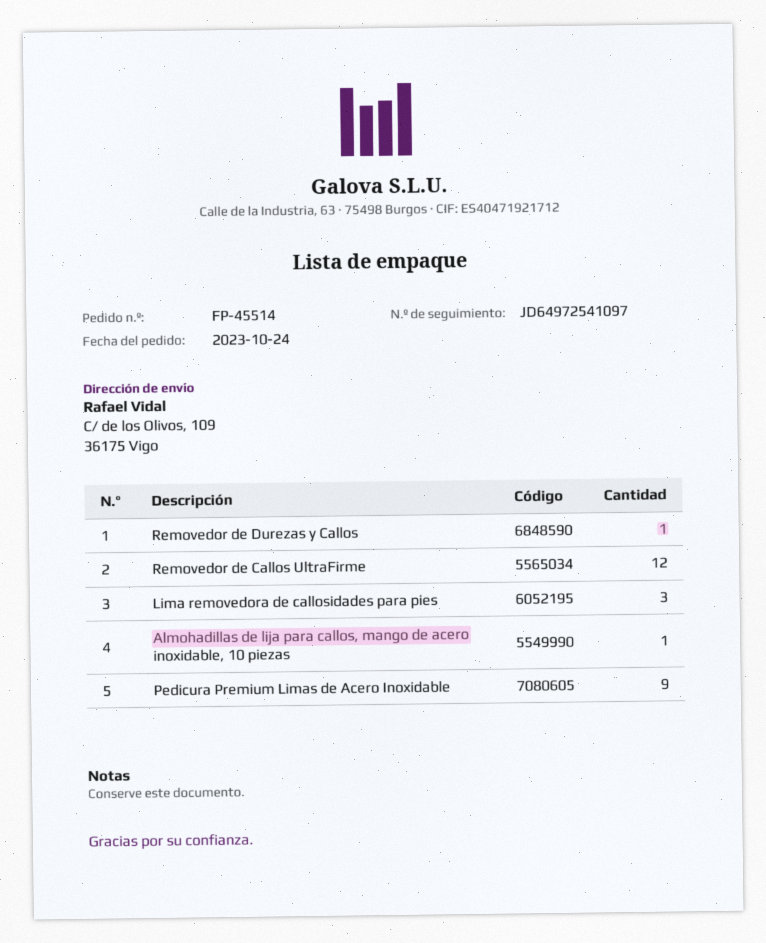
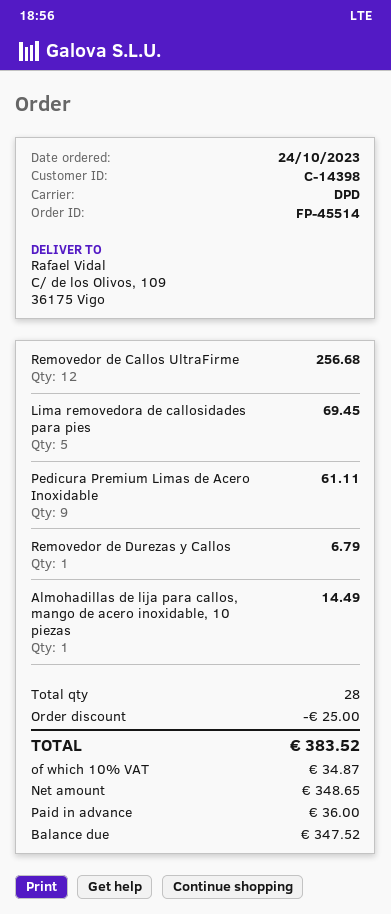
Lima removedora de callosidades para pies: 3 -> 5

